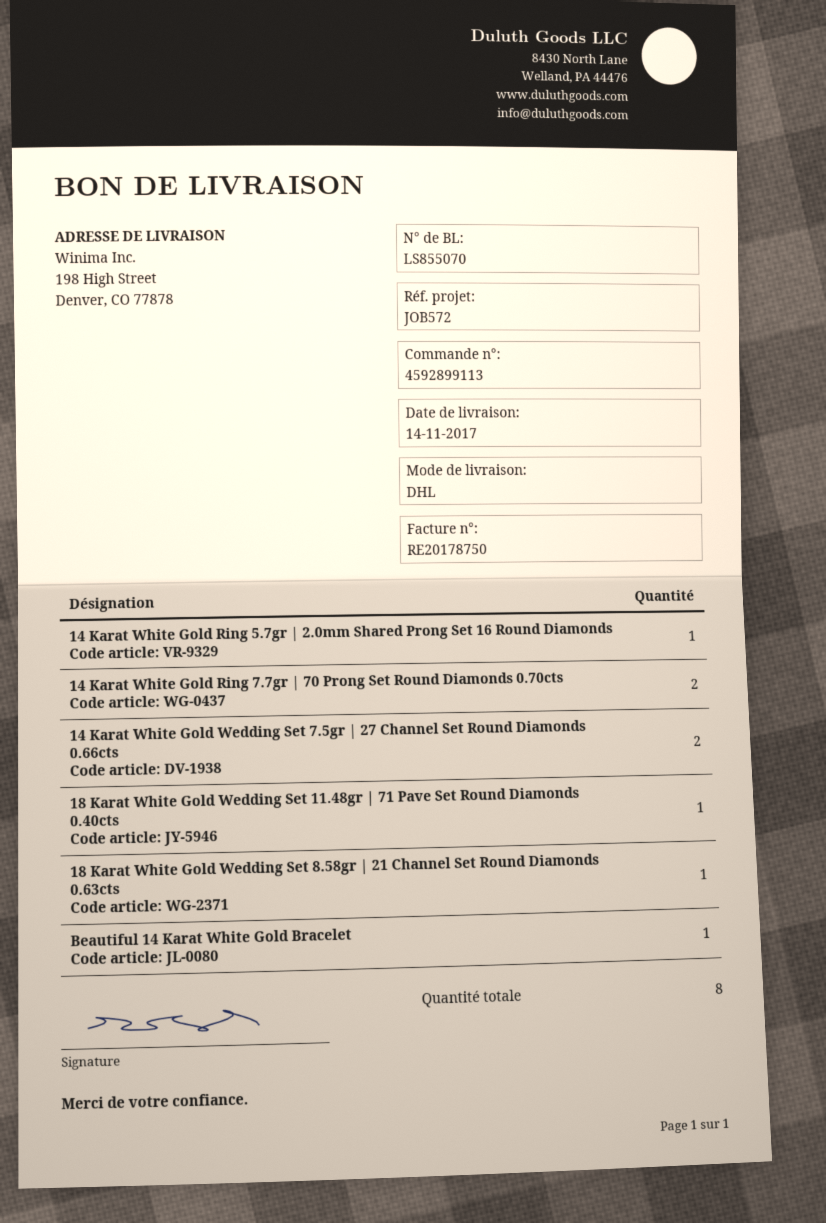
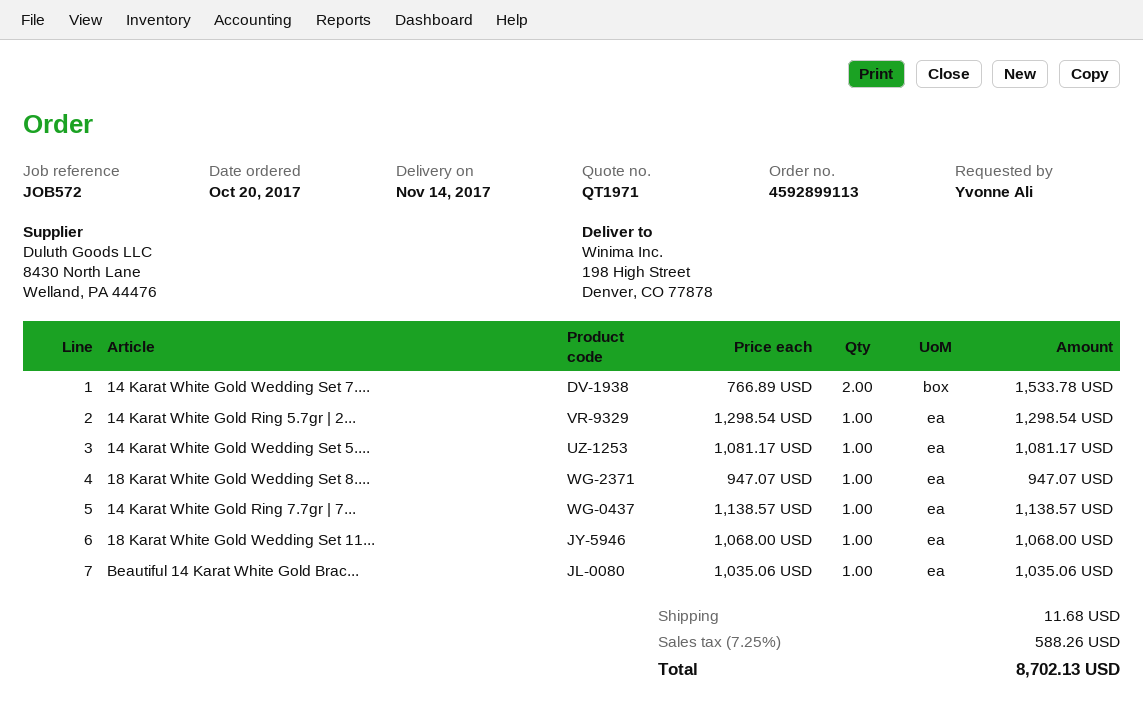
14 Karat White Gold Ring 7.7gr | 70 Prong Set Round Diamonds 0.70cts: 2 -> 1
14 Karat White Gold Wedding Set 5....: none -> 1

